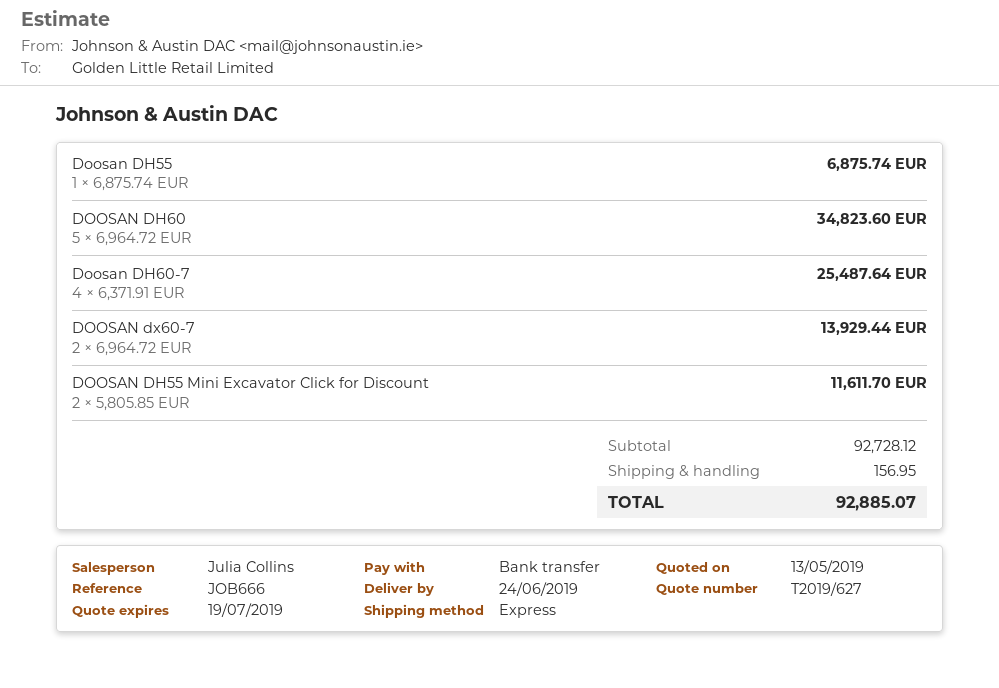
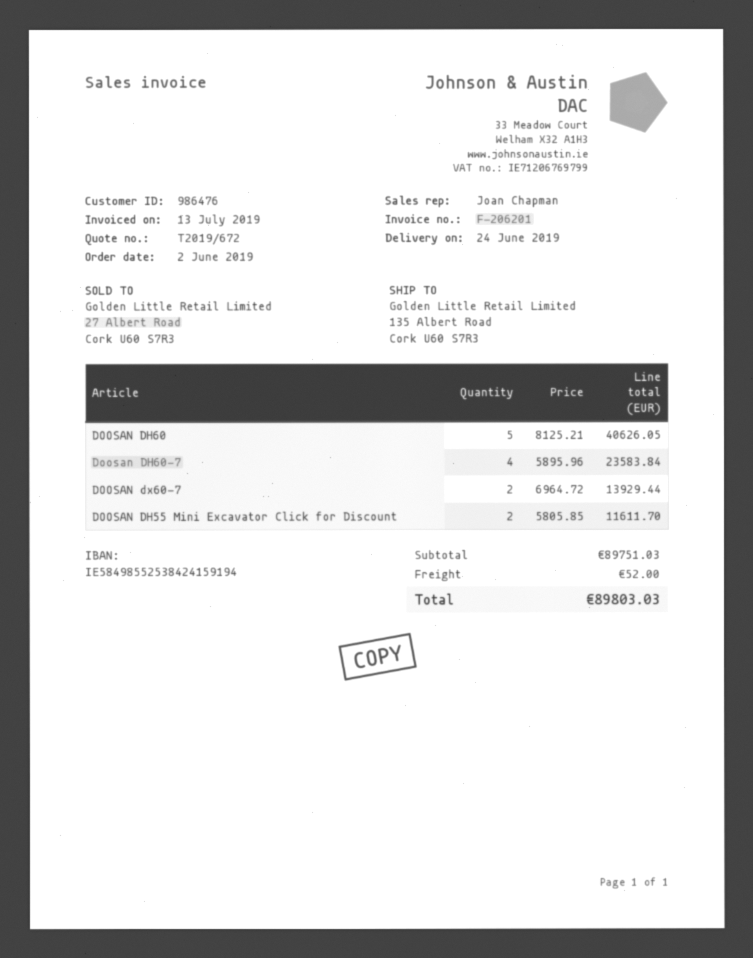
quote number: T2019/627 -> T2019/672
sales rep: Julia Collins -> Joan Chapman
Doosan DH55: 1 x 6875.74 = 6875.74 -> none
DOOSAN DH60: 5 x 6964.72 = 34823.60 -> 5 x 8125.21 = 40626.05
Doosan DH60-7: 4 x 6371.91 = 25487.64 -> 4 x 5895.96 = 23583.84
subtotal: 92728.12 -> 89751.03
shipping: 156.95 -> 52.00
total: 92885.07 -> 89803.03

